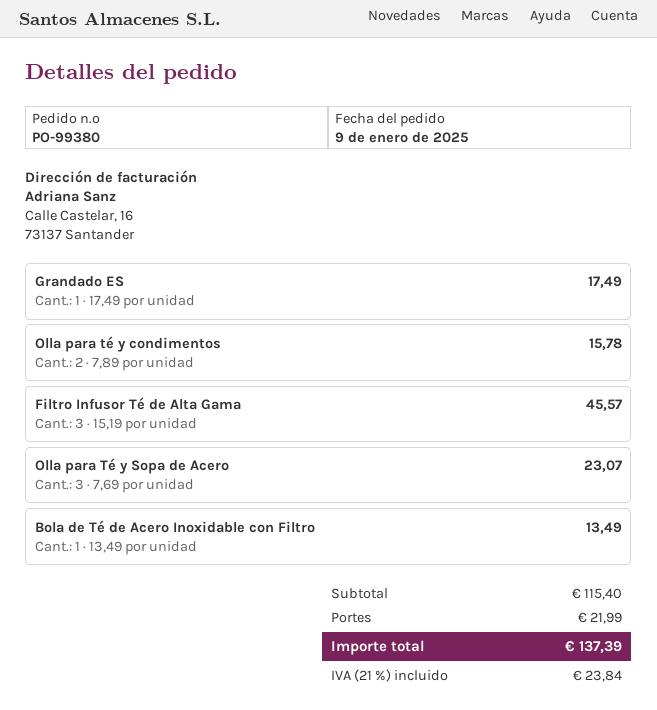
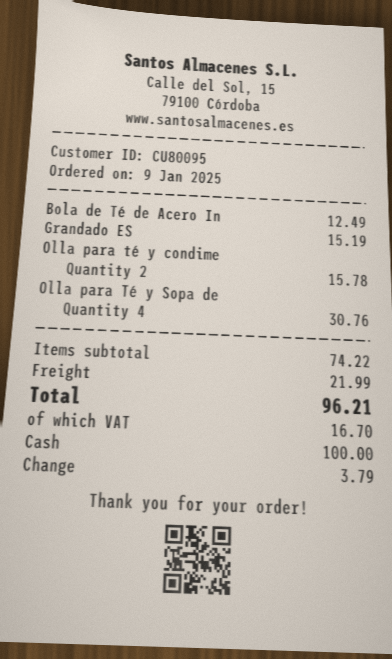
Grandado ES: 1 for 17.49 -> 1 for 15.19
Filtro Infusor Té de Alta Gama: 3 for 45.57 -> none
Olla para Té y Sopa de Acero: 3 for 23.07 -> 4 for 30.76
Bola de Té de Acero Inoxidable con Filtro: 1 for 13.49 -> 1 for 12.49
subtotal: 115.40 -> 74.22
tax: 23.84 -> 16.70
total: 137.39 -> 96.21

